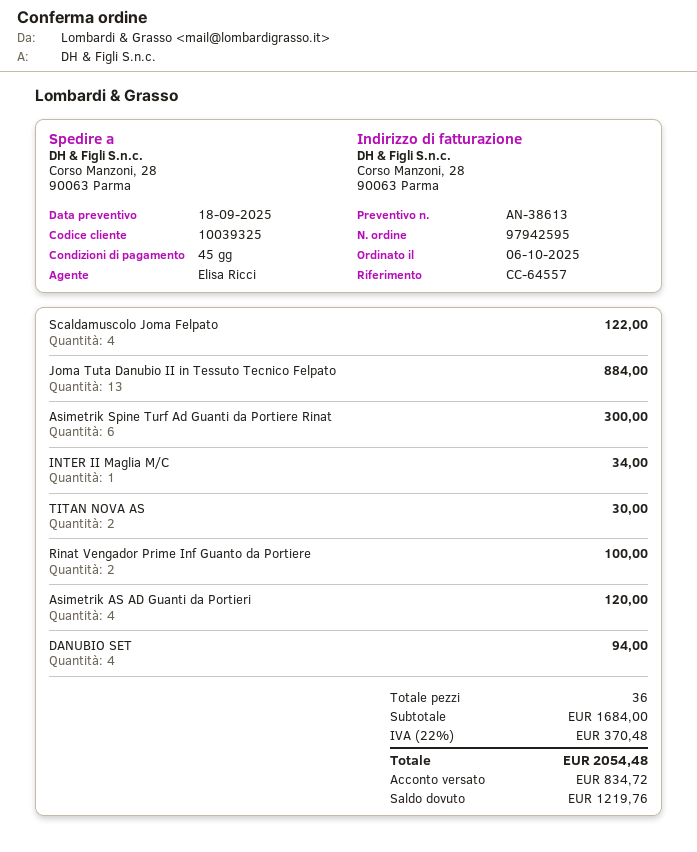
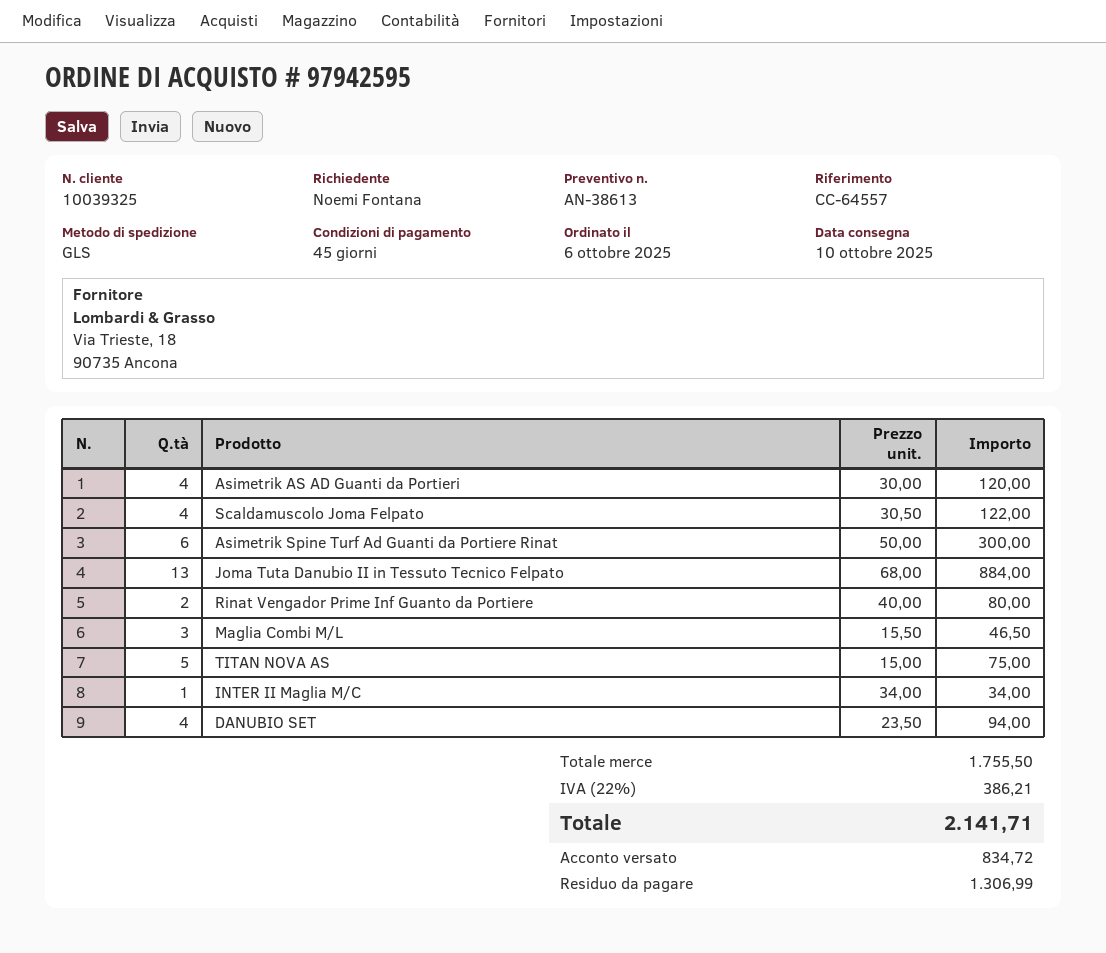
TITAN NOVA AS: 2 for 30.00 -> 5 for 75.00
Rinat Vengador Prime Inf Guanto da Portiere: 2 for 100.00 -> 2 for 80.00
Maglia Combi M/L: none -> 3 for 46.50
subtotal: 1684.00 -> 1755.50
tax: 22% = 370.48 -> 22% = 386.21
total: 2054.48 -> 2141.71
balance: 1219.76 -> 1306.99

